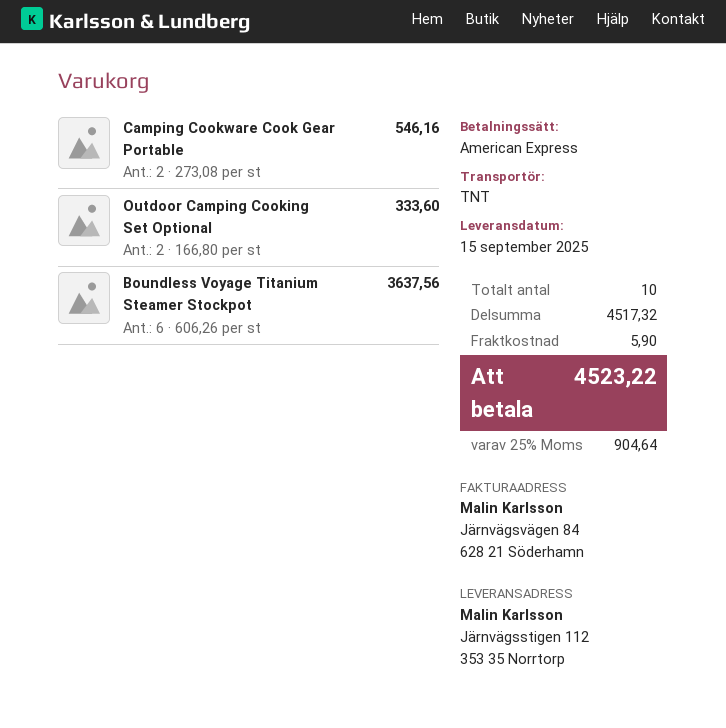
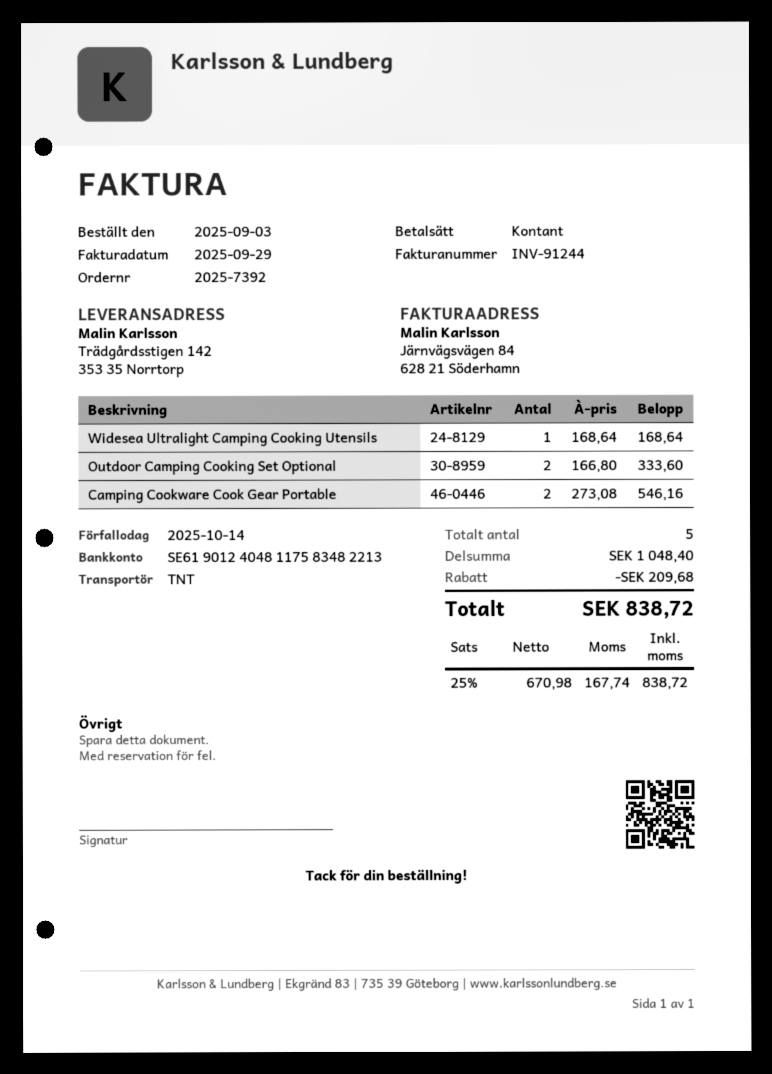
payment method: American Express -> cash
ship to: Järnvägsstigen 112, 353 35 Norrtorp -> Trädgårdsstigen 142, 353 35 Norrtorp
Boundless Voyage Titanium Steamer Stockpot: 6 x 606.26 = 3637.56 -> none
Widesea Ultralight Camping Cooking Utensils: none -> 1 x 168.64 = 168.64
total quantity: 10 -> 5
subtotal: 4517.32 -> 1048.40
discount: none -> 209.68
shipping: 5.90 -> none
tax: 25% = 904.64 -> 25% = 167.74
total: 4523.22 -> 838.72

